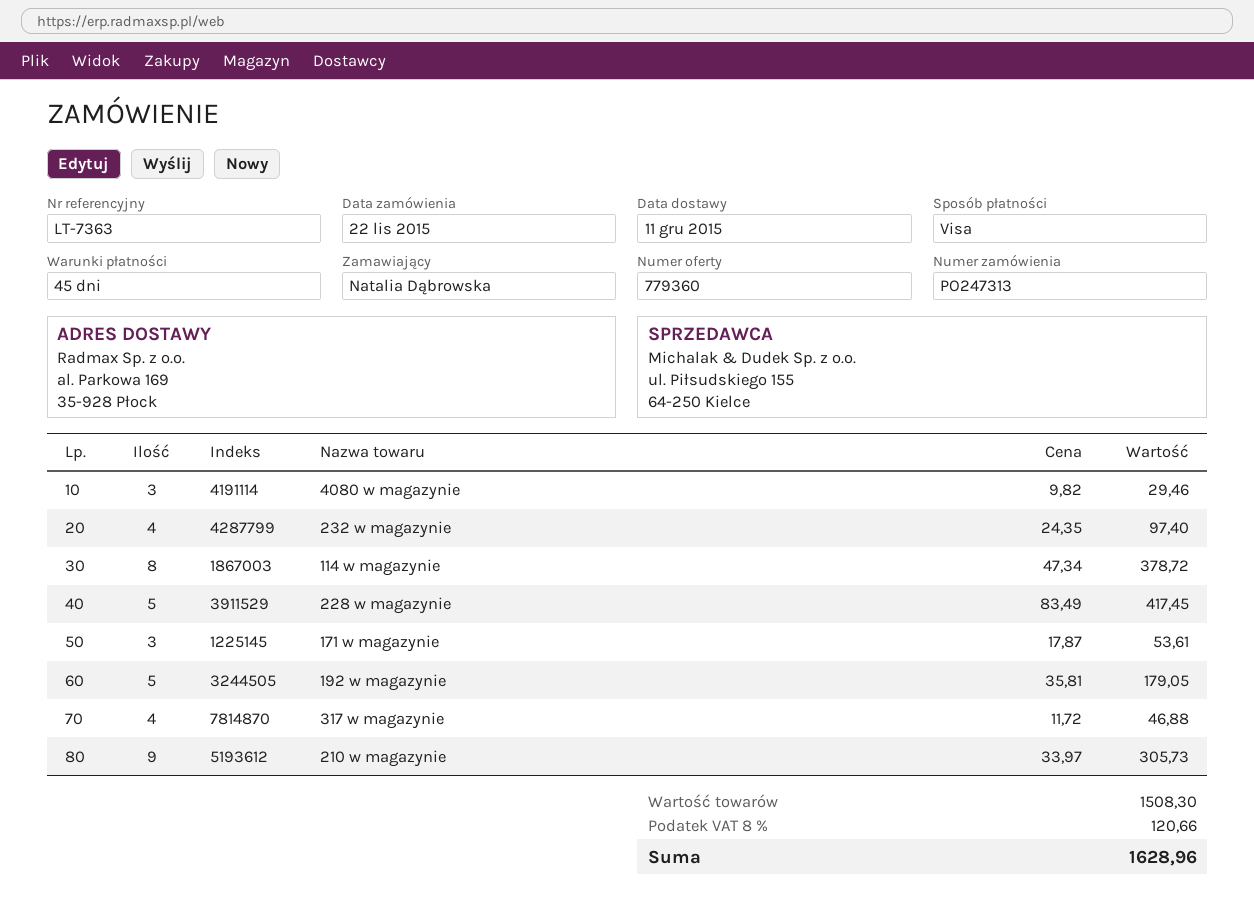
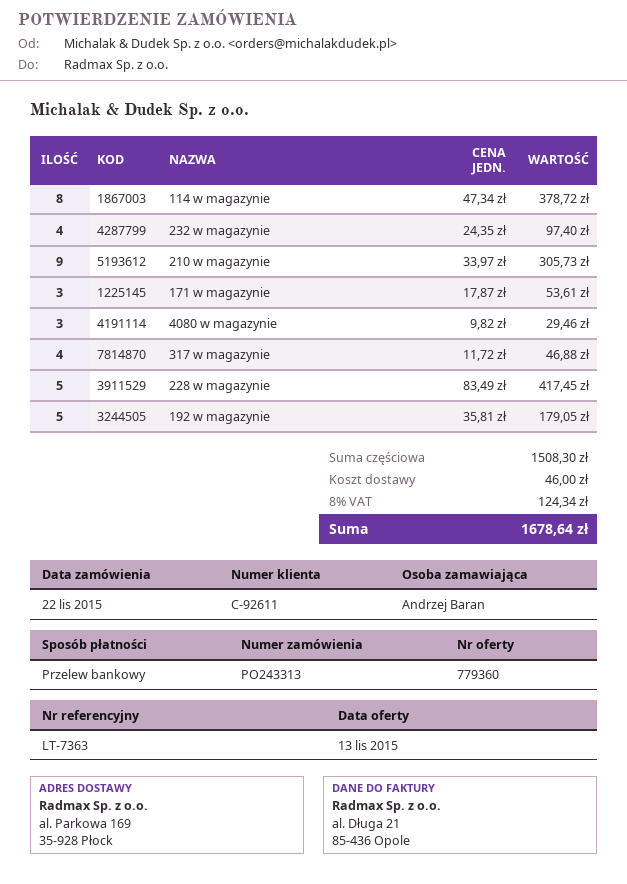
order number: PO247313 -> PO243313
ordered by: Natalia Dąbrowska -> Andrzej Baran
payment method: Visa -> bank transfer
shipping: none -> 46.00
tax: 8% = 120.66 -> 8% = 124.34
total: 1628.96 -> 1678.64

